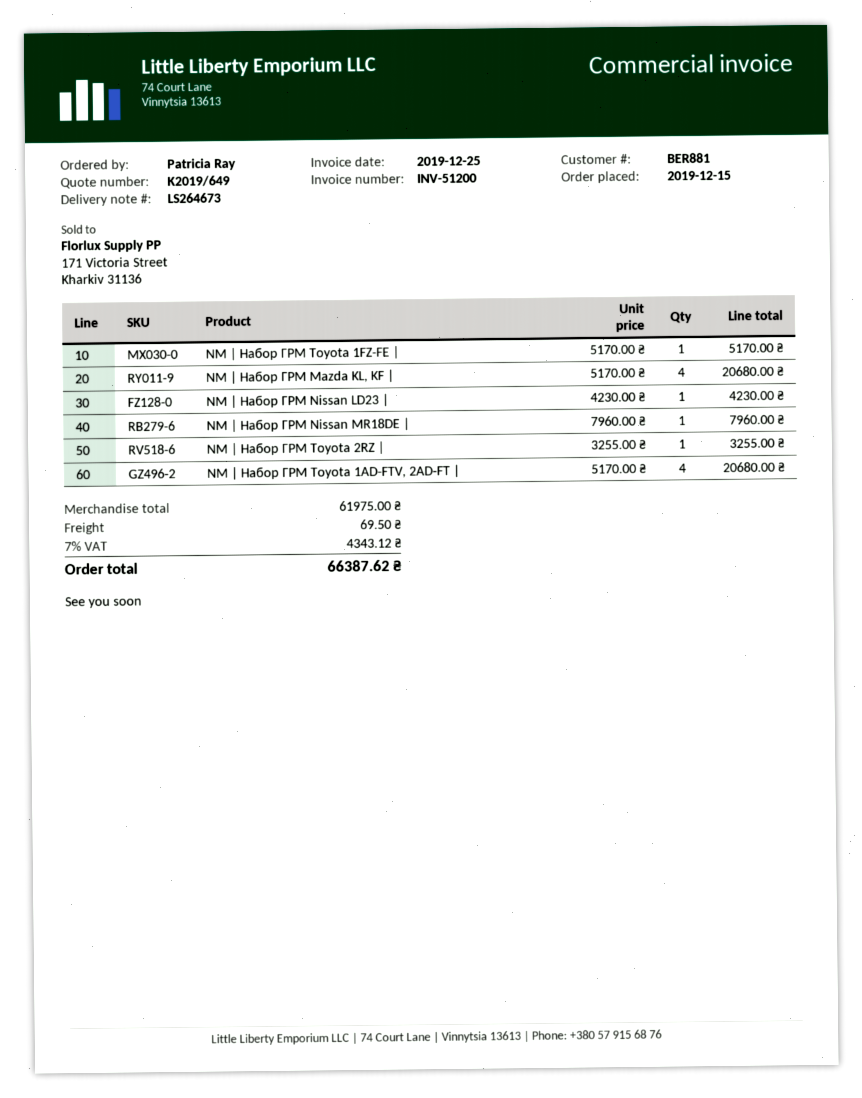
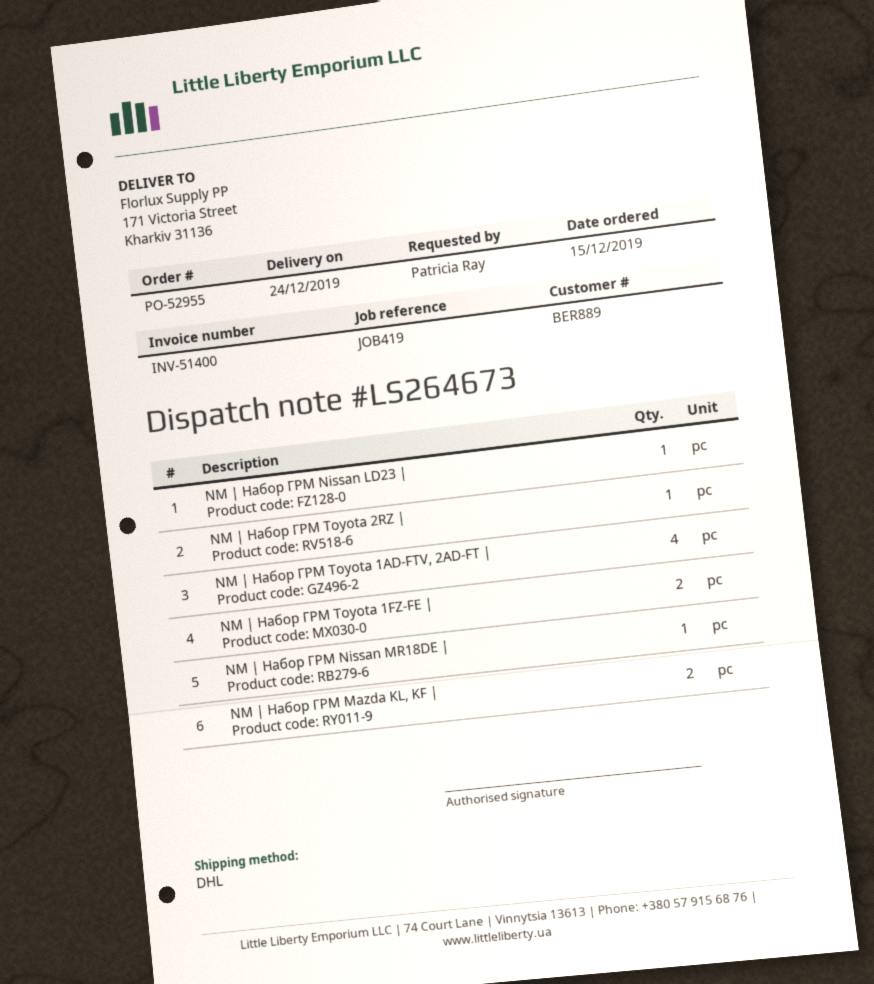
invoice number: INV-51200 -> INV-51400
customer number: BER881 -> BER889
NM | Набор ГРМ Toyota 1FZ-FE |: 1 -> 2
NM | Набор ГРМ Mazda KL, KF |: 4 -> 2

